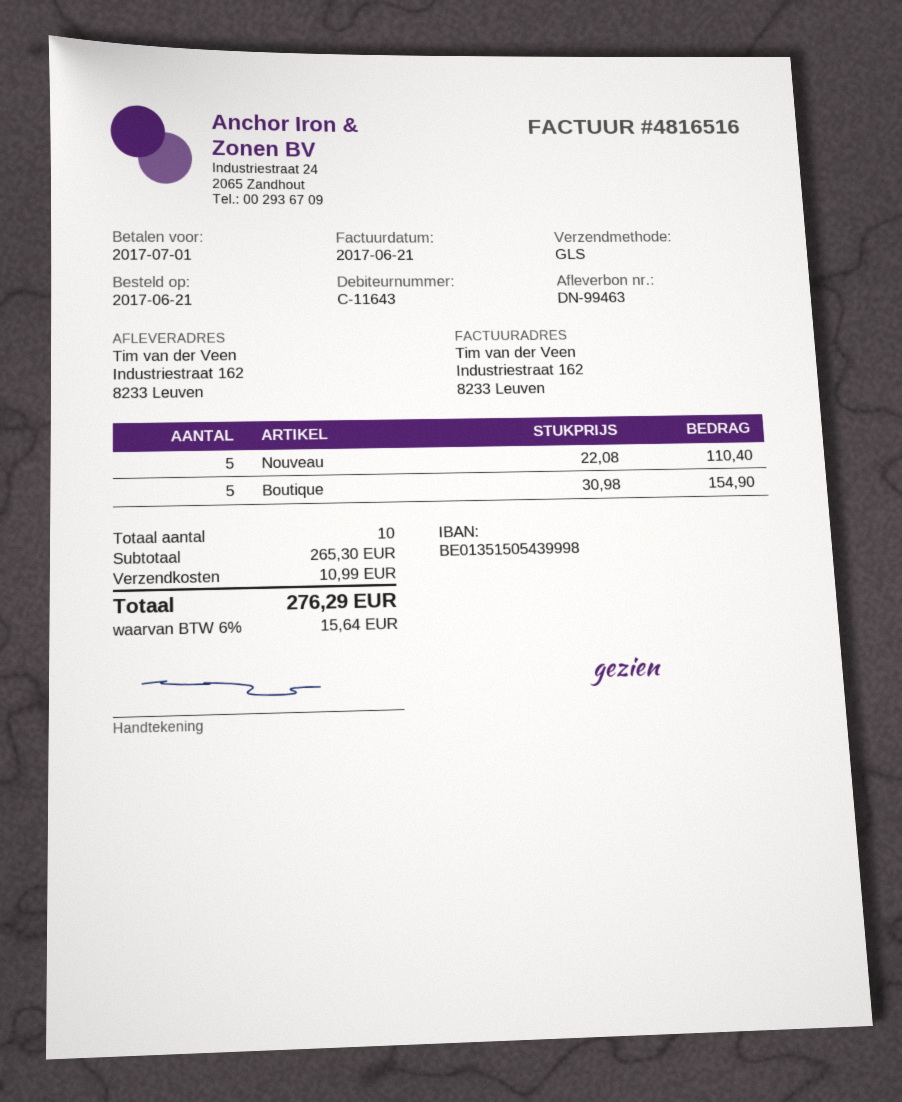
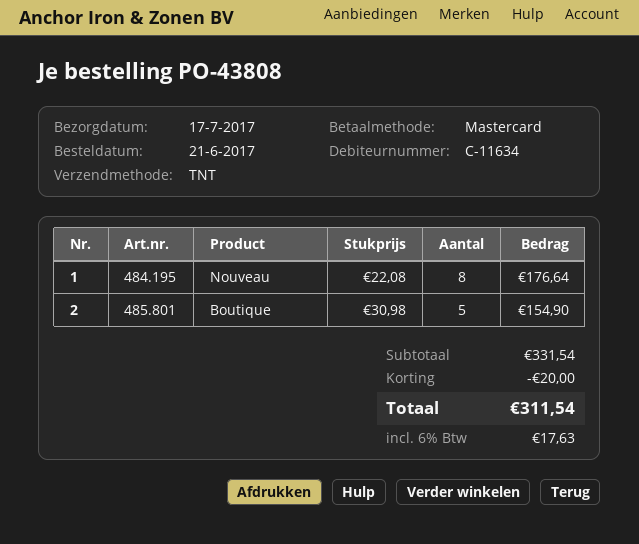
customer number: C-11643 -> C-11634
shipping method: GLS -> TNT
Nouveau: 5 x 22.08 = 110.40 -> 8 x 22.08 = 176.64
subtotal: 265.30 -> 331.54
discount: none -> 20.00
shipping: 10.99 -> none
tax: 6% = 15.64 -> 6% = 17.63
total: 276.29 -> 311.54

